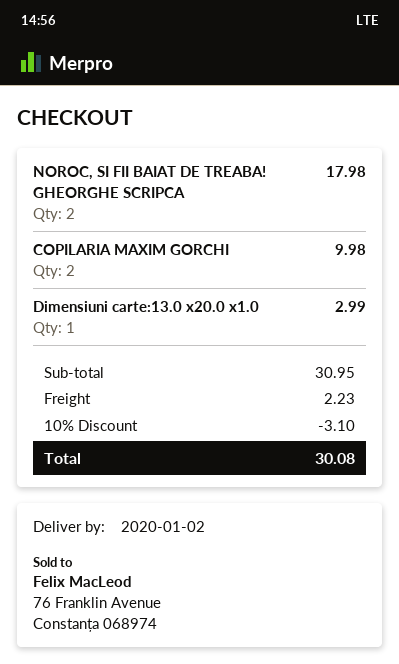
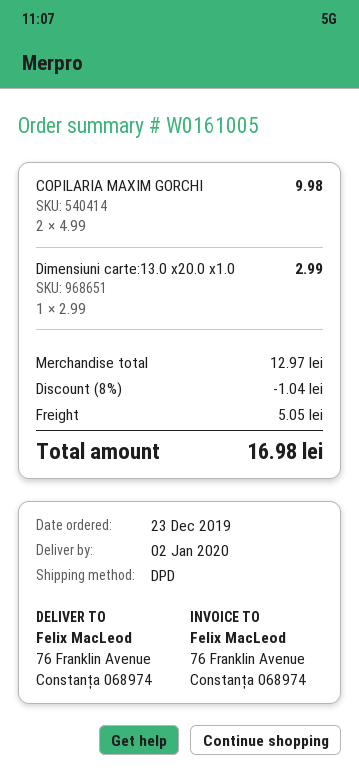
NOROC, SI FII BAIAT DE TREABA! GHEORGHE SCRIPCA: 2 for 17.98 -> none
subtotal: 30.95 -> 12.97
discount: 10% = 3.10 -> 8% = 1.04
shipping: 2.23 -> 5.05
total: 30.08 -> 16.98

